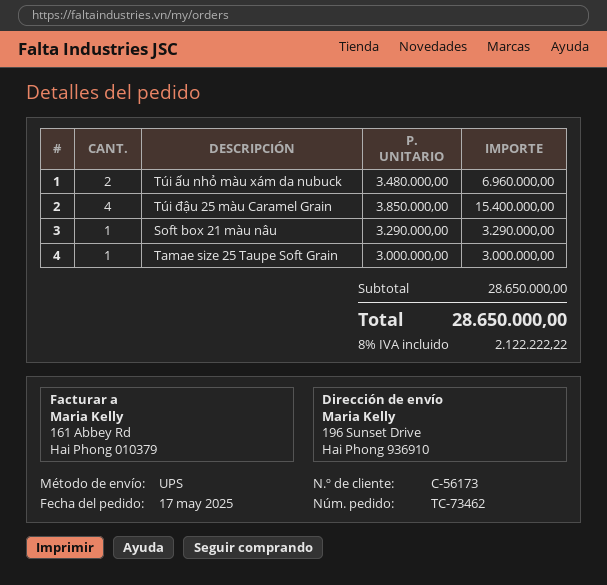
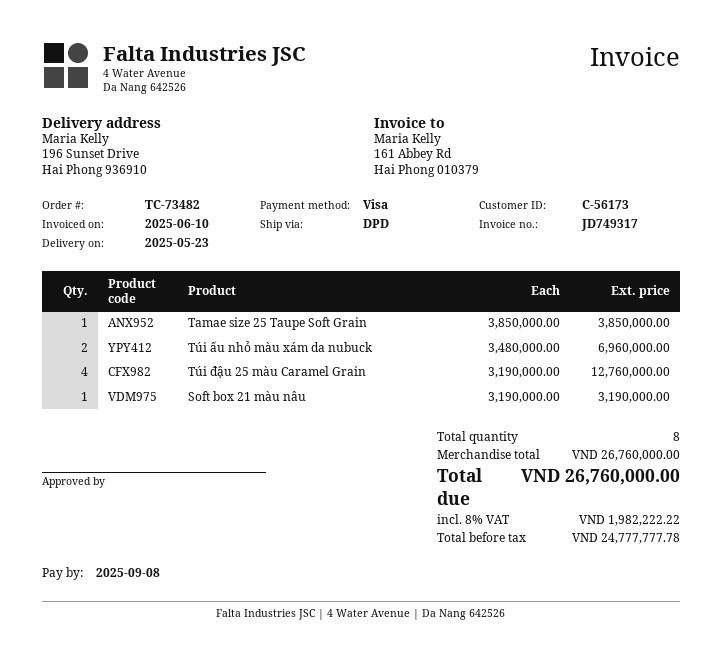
order number: TC-73462 -> TC-73482
shipping method: UPS -> DPD
Túi đậu 25 màu Caramel Grain: 4 x 3850000.00 = 15400000.00 -> 4 x 3190000.00 = 12760000.00
Soft box 21 màu nâu: 1 x 3290000.00 = 3290000.00 -> 1 x 3190000.00 = 3190000.00
Tamae size 25 Taupe Soft Grain: 1 x 3000000.00 = 3000000.00 -> 1 x 3850000.00 = 3850000.00
subtotal: 28650000.00 -> 26760000.00
tax: 8% = 2122222.22 -> 8% = 1982222.22
total: 28650000.00 -> 26760000.00

